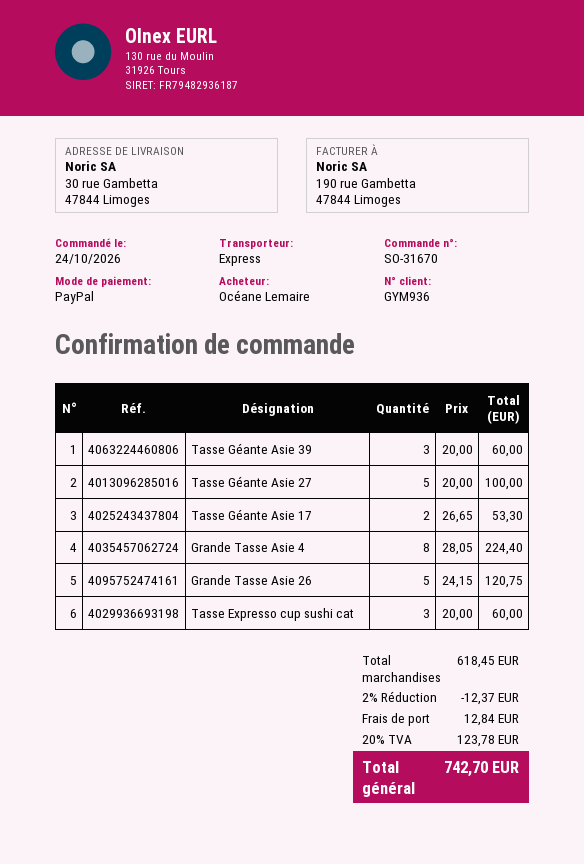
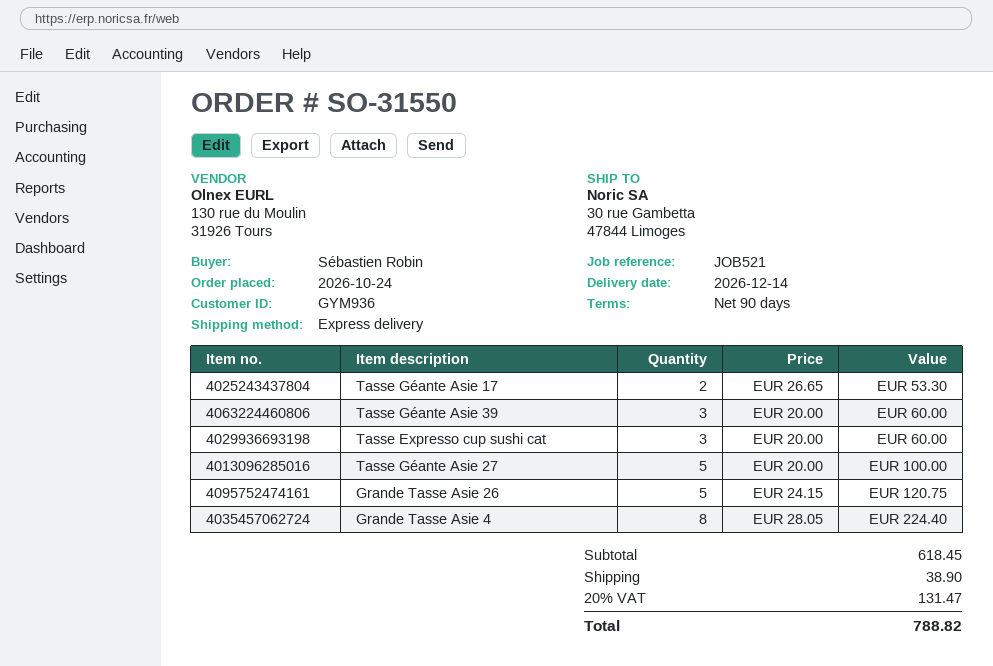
order number: SO-31670 -> SO-31550
ordered by: Océane Lemaire -> Sébastien Robin
discount: 2% = 12.37 -> none
shipping: 12.84 -> 38.90
tax: 20% = 123.78 -> 20% = 131.47
total: 742.70 -> 788.82

